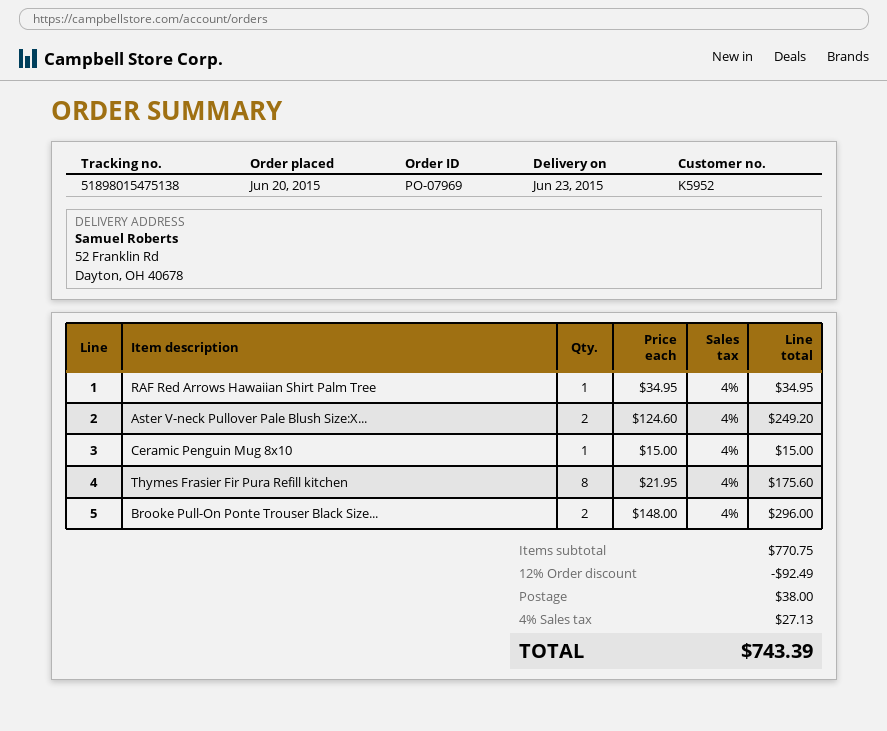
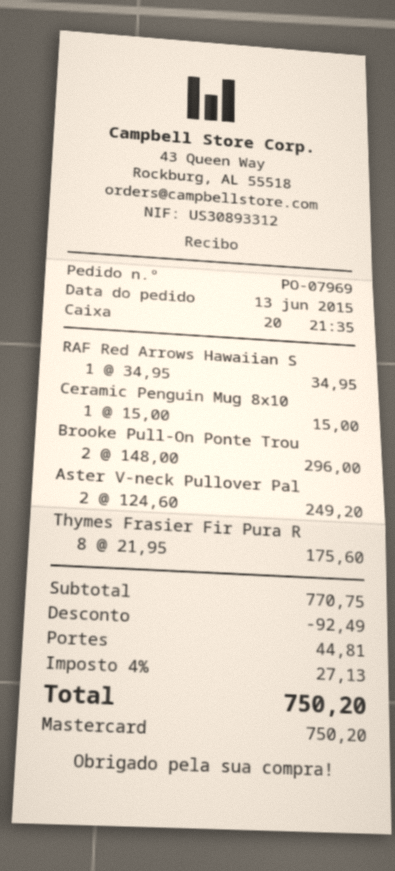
order date: 2015-06-20 -> 2015-06-13
shipping: 38.00 -> 44.81
total: 743.39 -> 750.20

